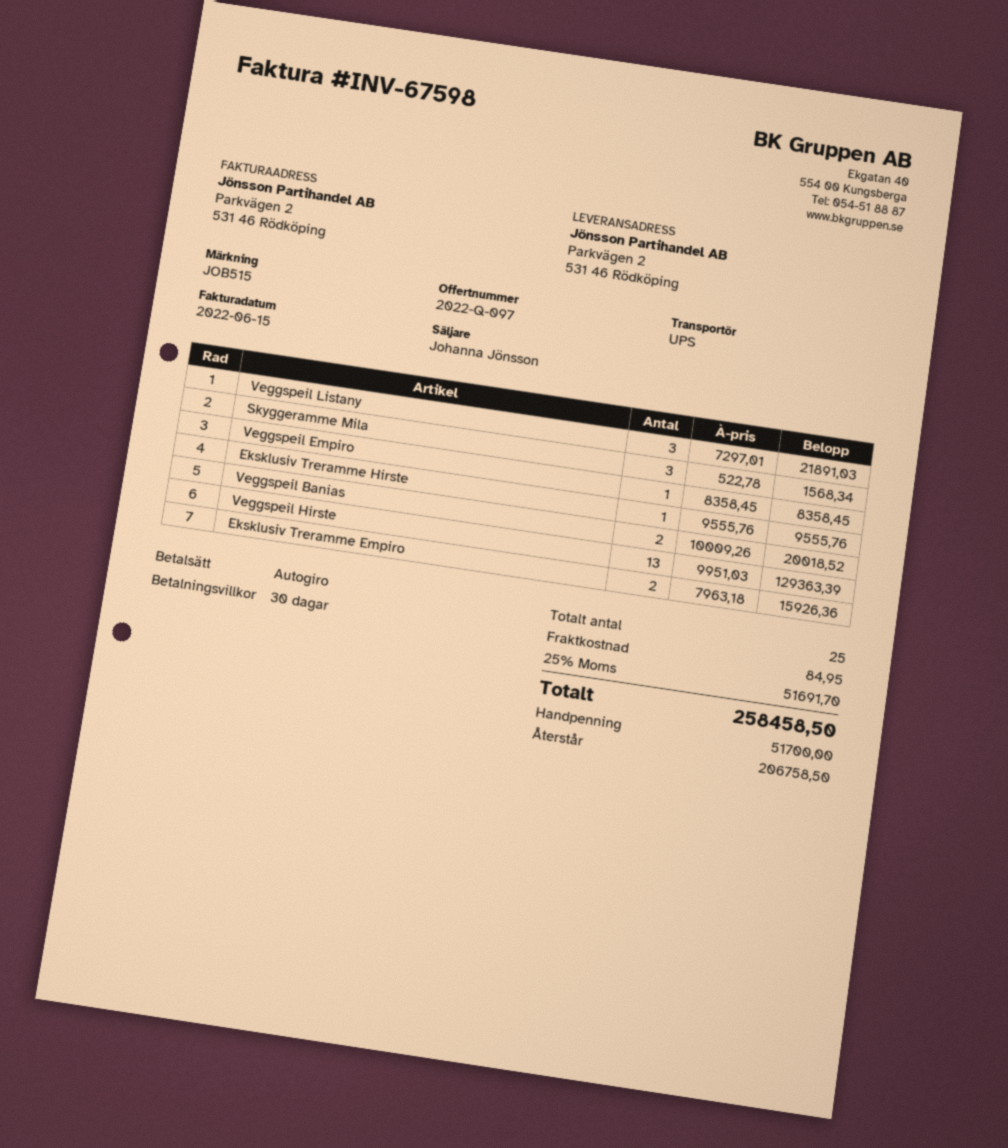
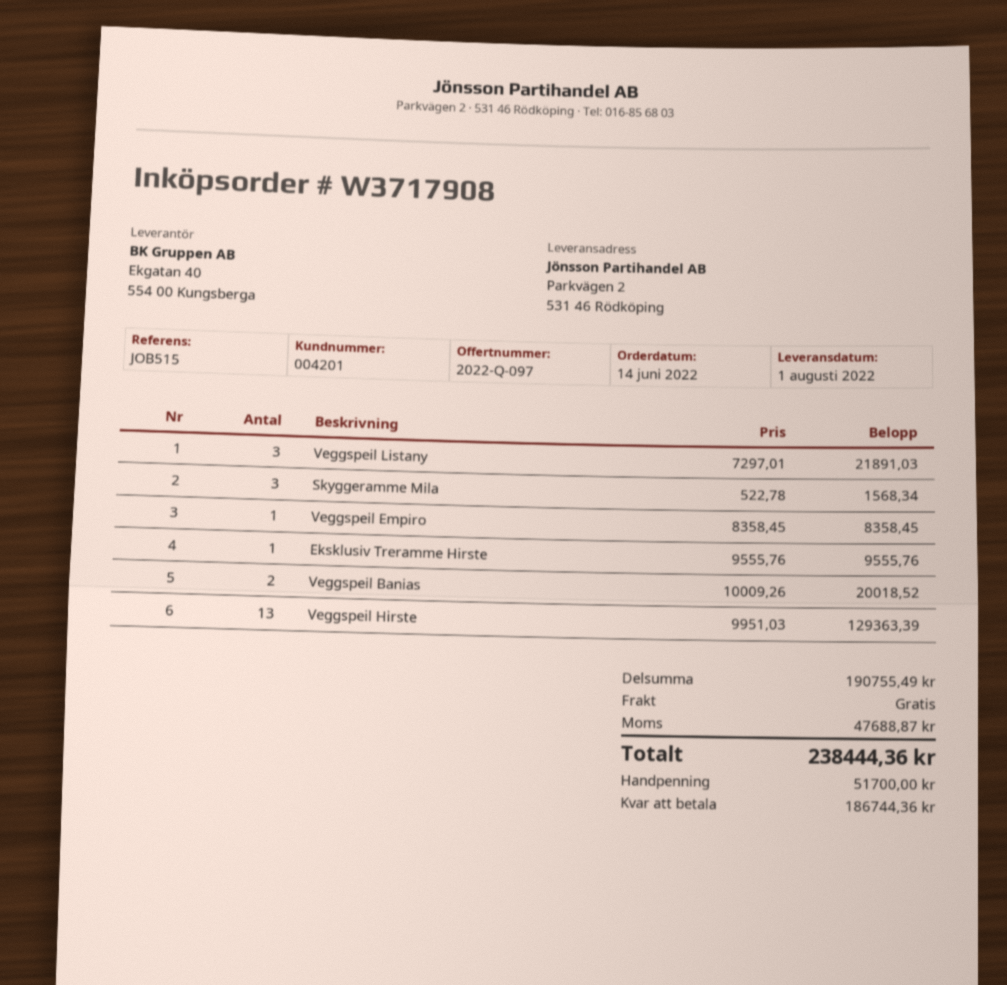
Eksklusiv Treramme Empiro: 2 x 7963.18 = 15926.36 -> none
shipping: 84.95 -> 0.00
tax: 51691.70 -> 47688.87
total: 258458.50 -> 238444.36
balance: 206758.50 -> 186744.36

